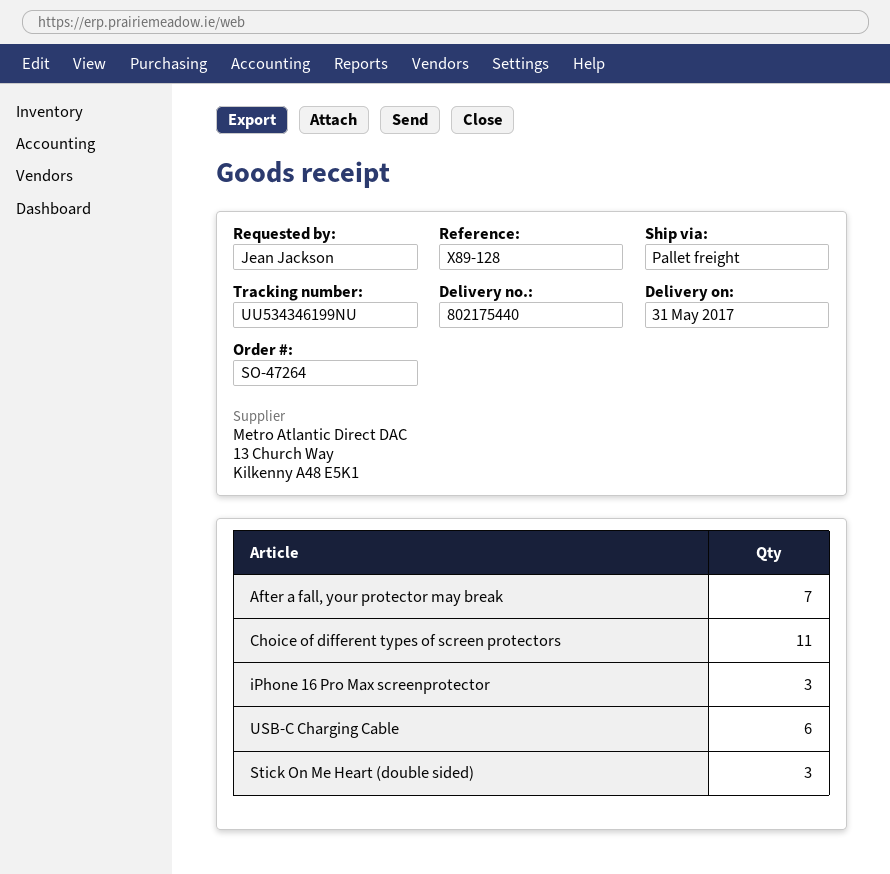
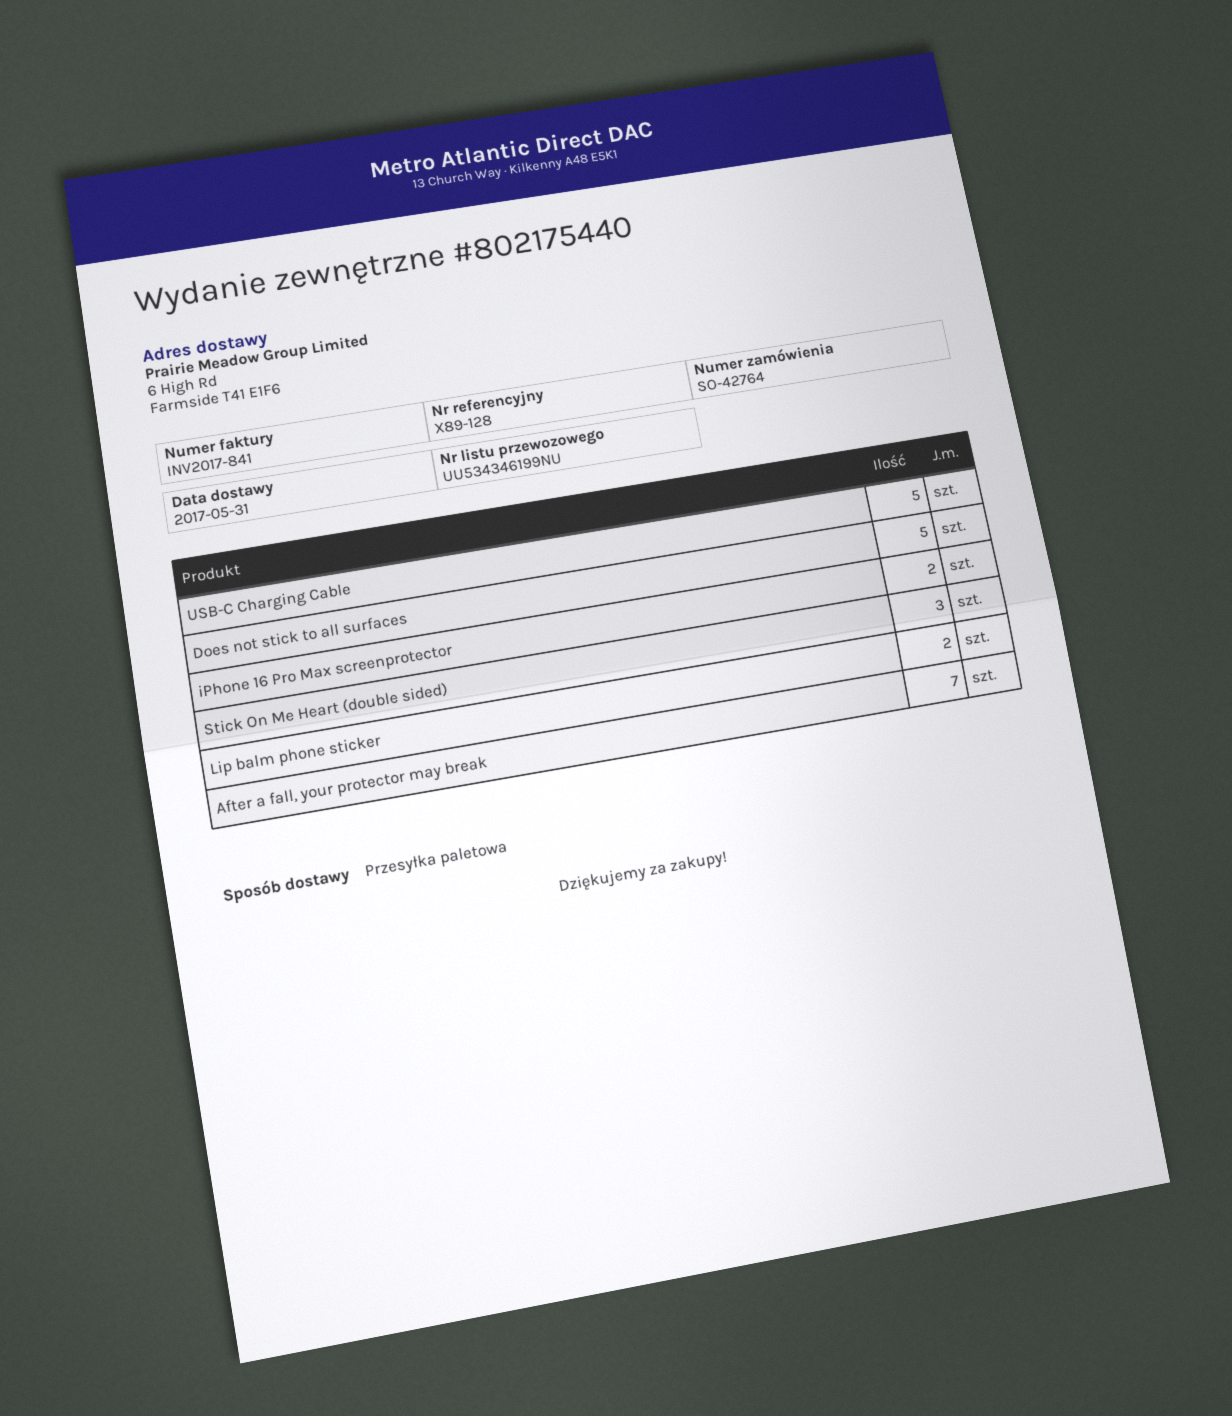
order number: SO-47264 -> SO-42764
Choice of different types of screen protectors: 11 -> none
iPhone 16 Pro Max screenprotector: 3 -> 2
USB-C Charging Cable: 6 -> 5
Does not stick to all surfaces: none -> 5
Lip balm phone sticker: none -> 2

